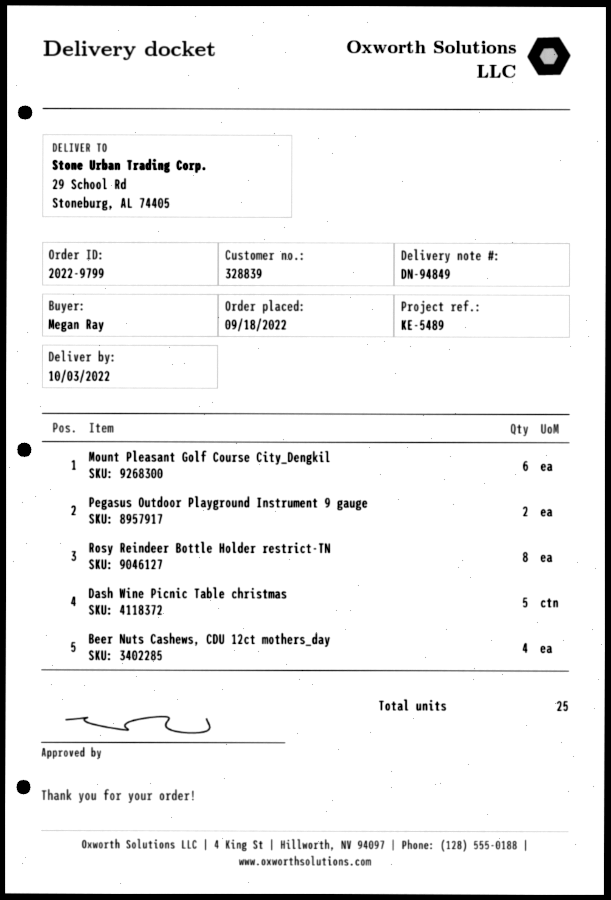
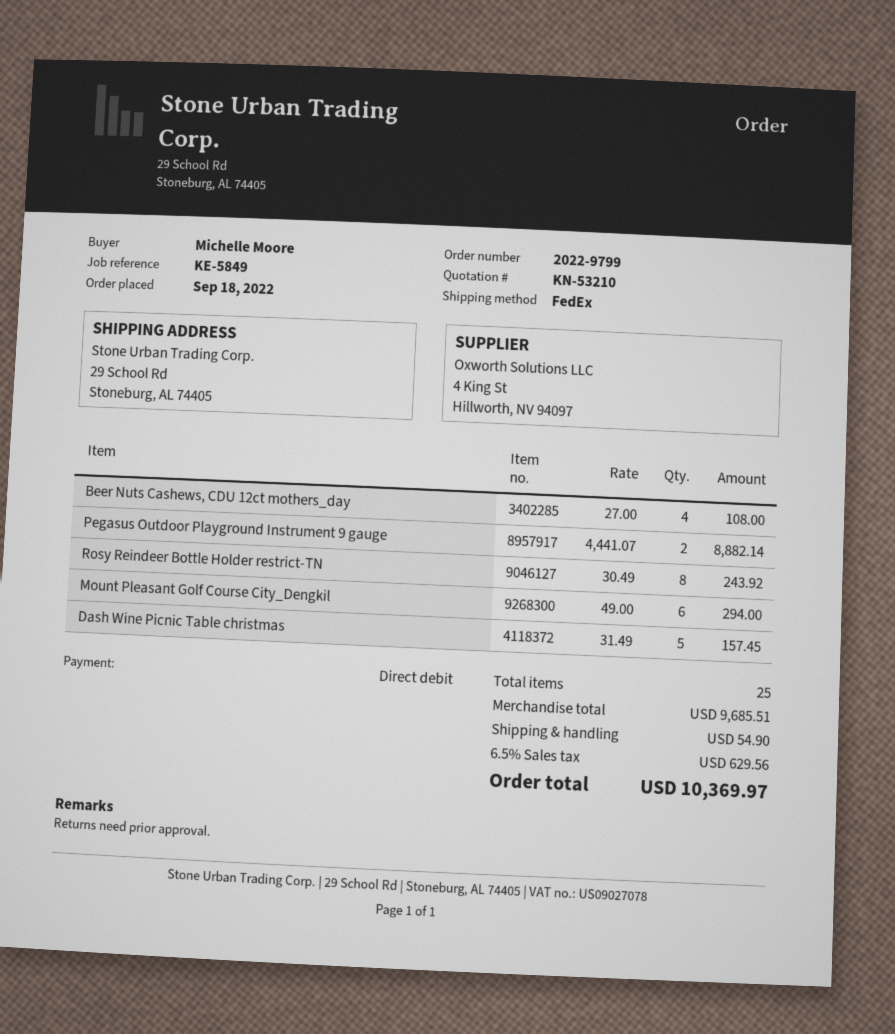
reference: KE-5489 -> KE-5849
ordered by: Megan Ray -> Michelle Moore

